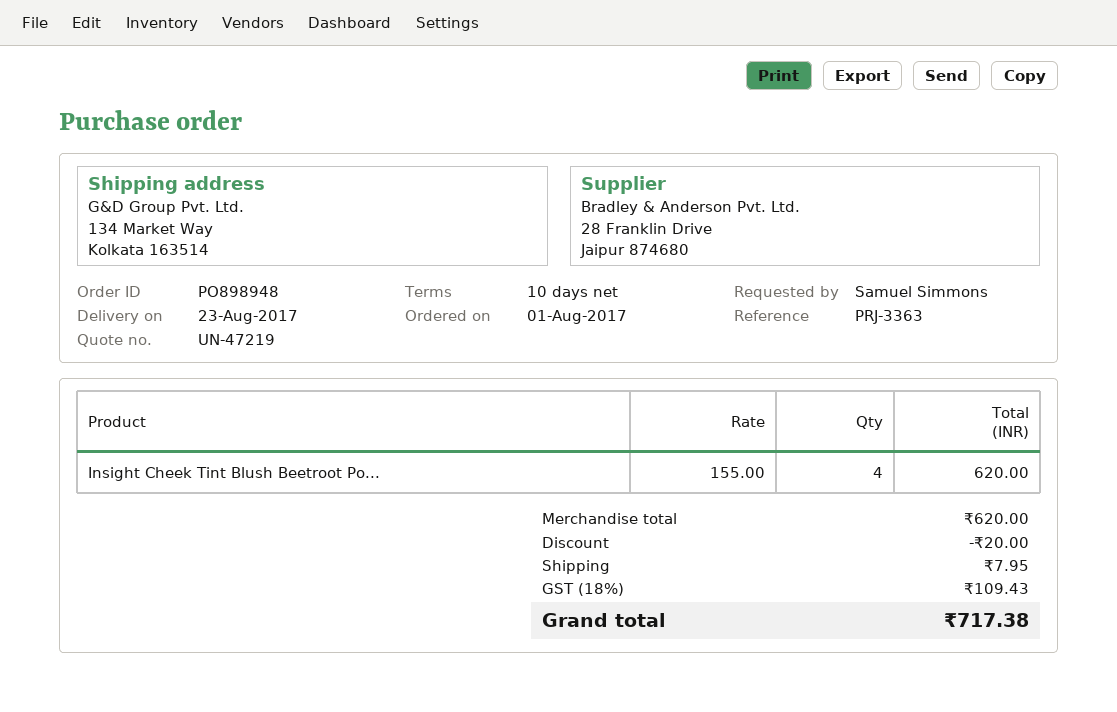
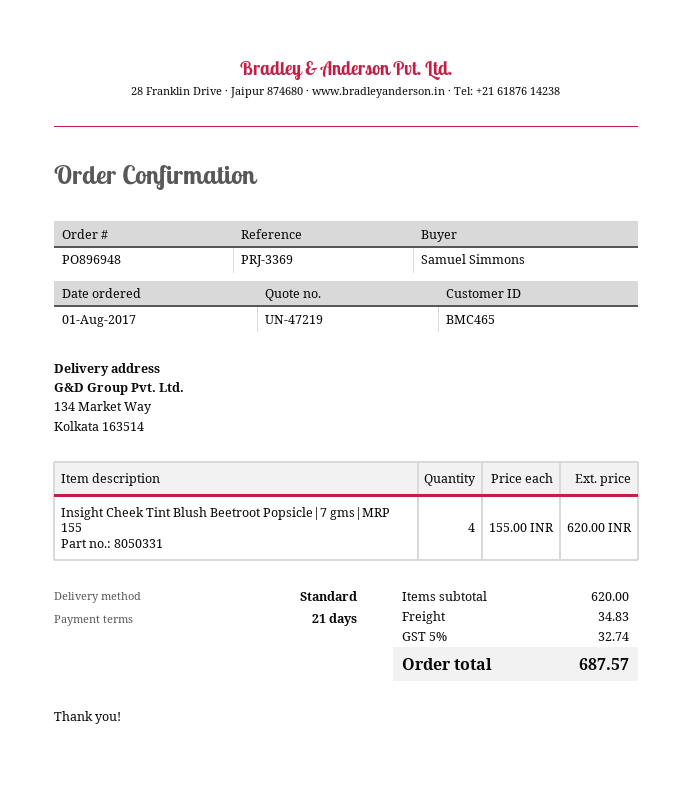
order number: PO898948 -> PO896948
payment terms: 10 days -> 21 days
reference: PRJ-3363 -> PRJ-3369
discount: 20.00 -> none
shipping: 7.95 -> 34.83
tax: 18% = 109.43 -> 5% = 32.74
total: 717.38 -> 687.57

